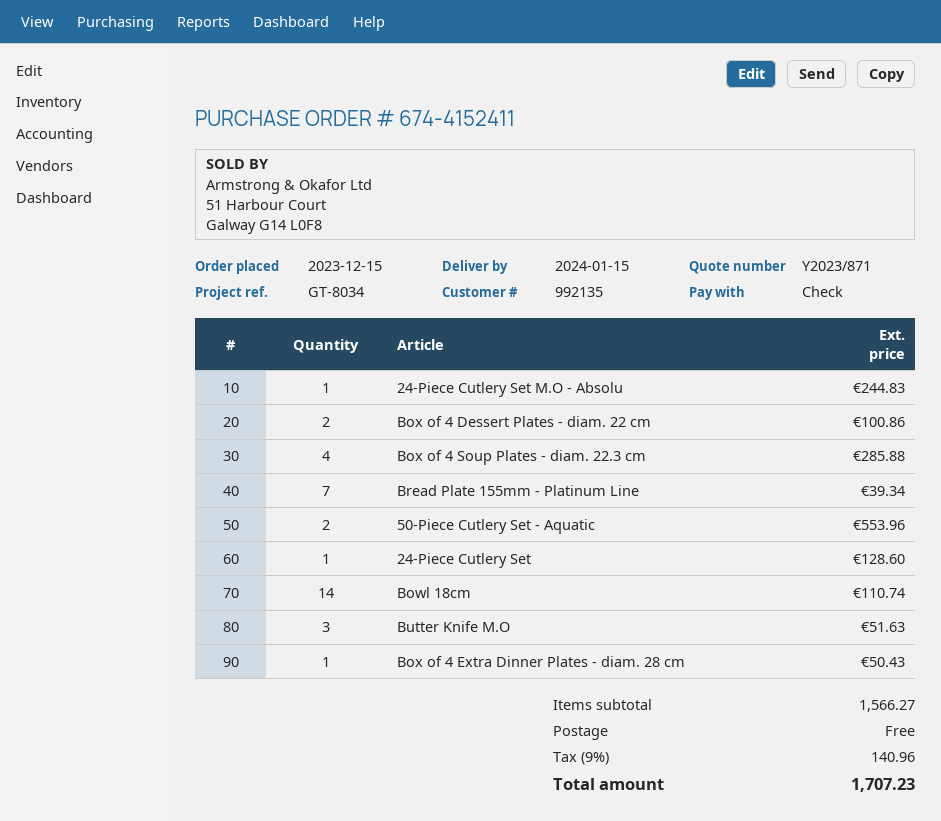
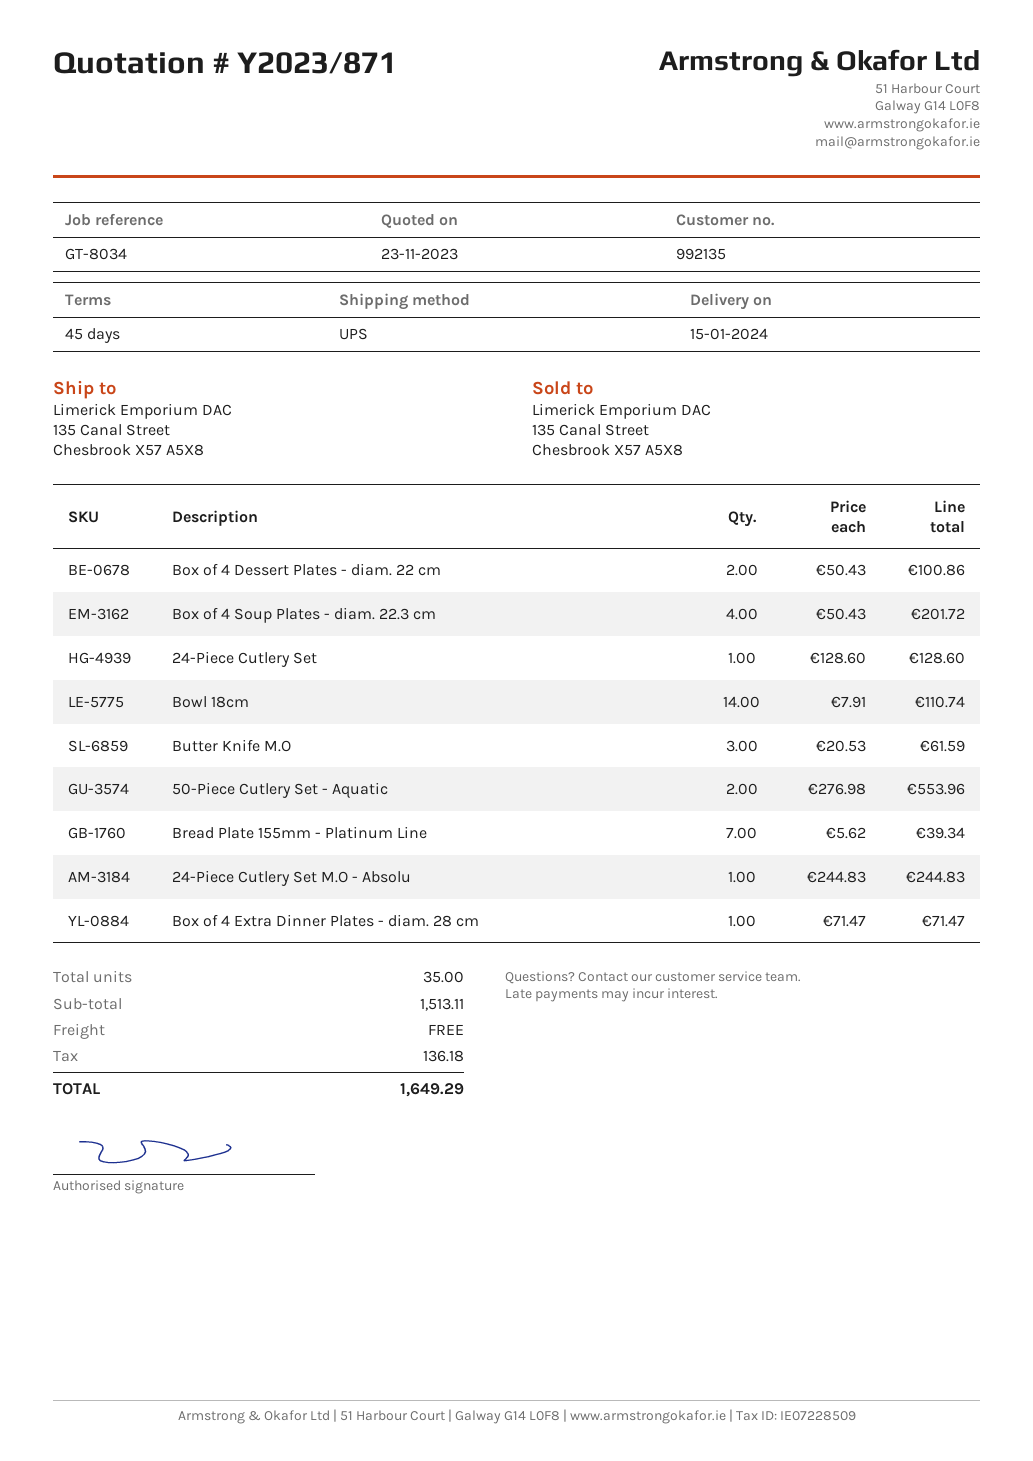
Box of 4 Soup Plates - diam. 22.3 cm: 4 for 285.88 -> 4 for 201.72
Butter Knife M.O: 3 for 51.63 -> 3 for 61.59
Box of 4 Extra Dinner Plates - diam. 28 cm: 1 for 50.43 -> 1 for 71.47
subtotal: 1566.27 -> 1513.11
tax: 140.96 -> 136.18
total: 1707.23 -> 1649.29

